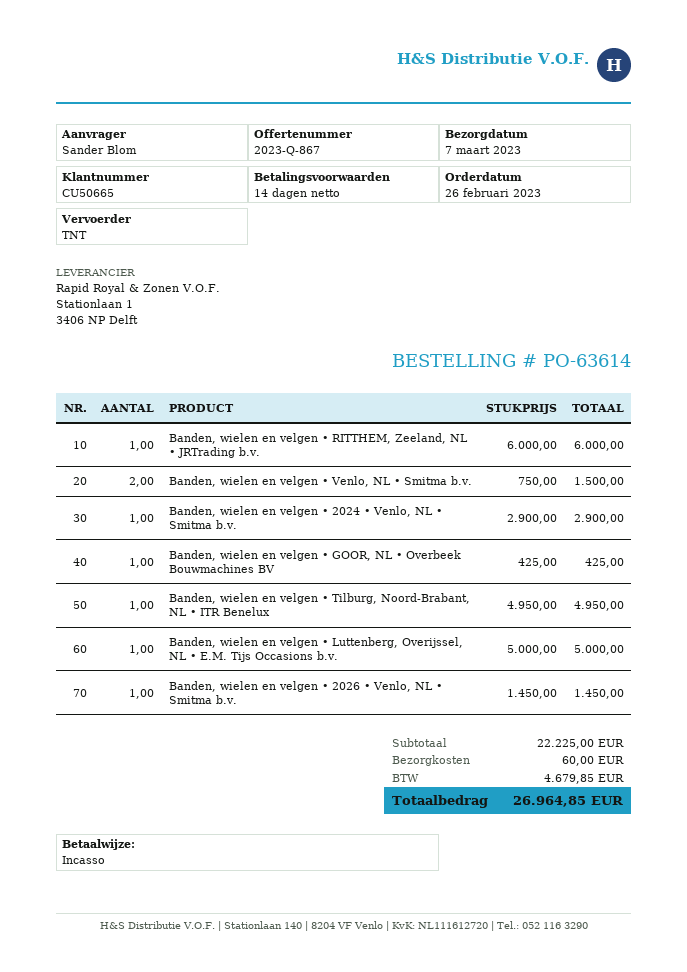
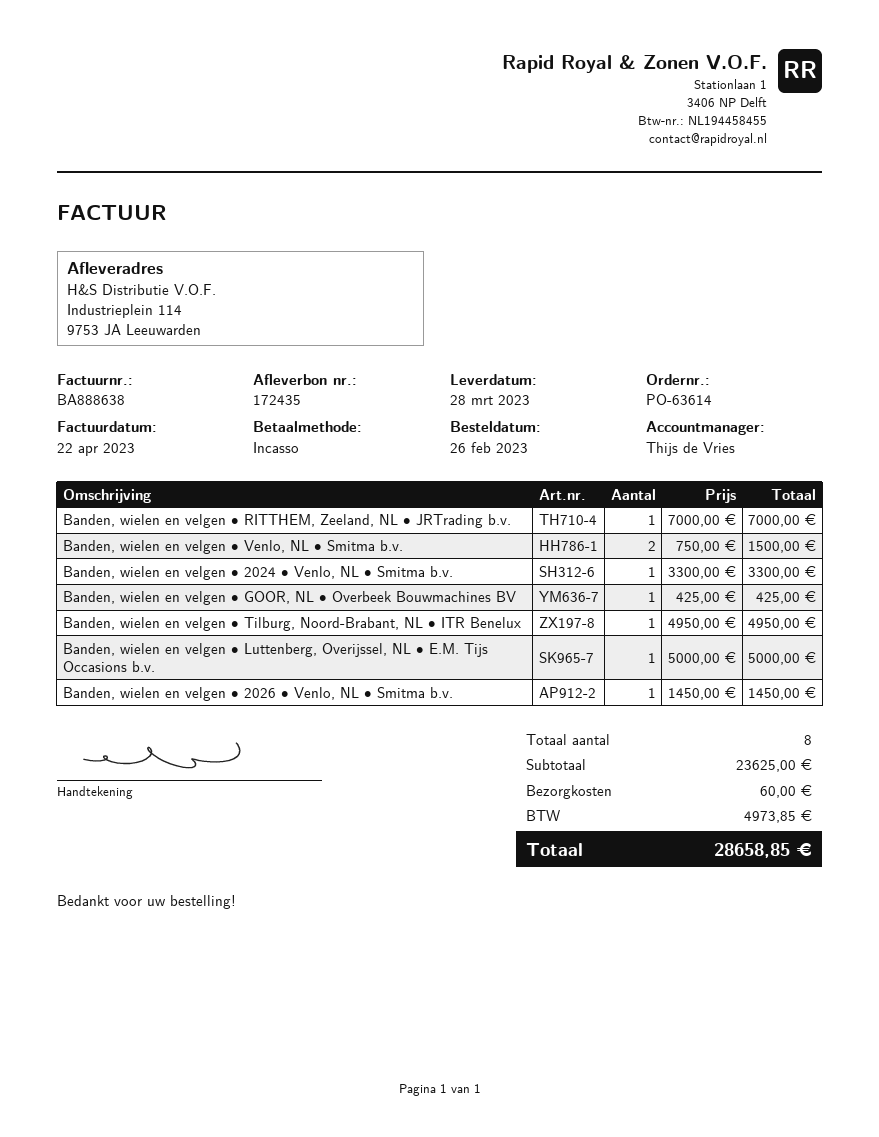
delivery date: 2023-03-07 -> 2023-03-28
Banden, wielen en velgen • RITTHEM, Zeeland, NL • JRTrading b.v.: 1 x 6000.00 = 6000.00 -> 1 x 7000.00 = 7000.00
Banden, wielen en velgen • 2024 • Venlo, NL • Smitma b.v.: 1 x 2900.00 = 2900.00 -> 1 x 3300.00 = 3300.00
subtotal: 22225.00 -> 23625.00
tax: 4679.85 -> 4973.85
total: 26964.85 -> 28658.85

